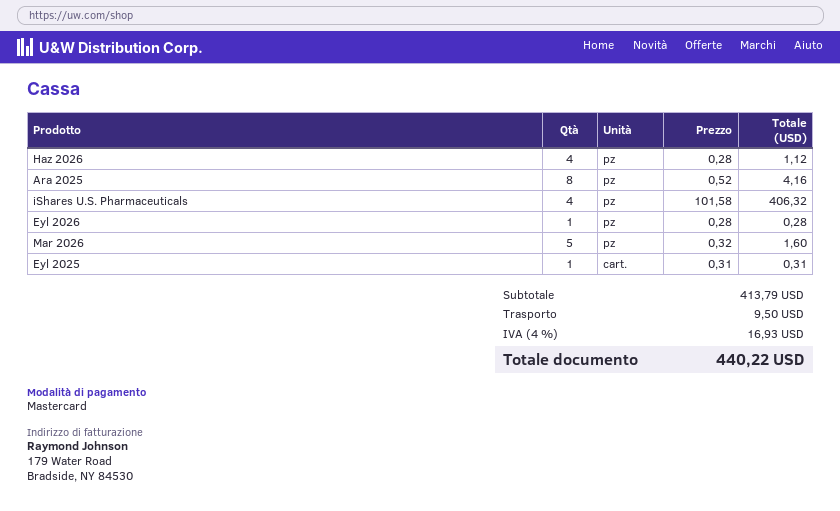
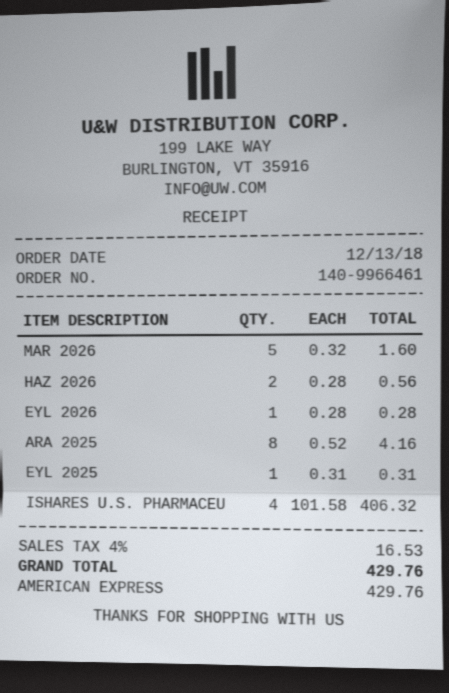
payment method: Mastercard -> American Express
Haz 2026: 4 x 0.28 = 1.12 -> 2 x 0.28 = 0.56
shipping: 9.50 -> none
tax: 4% = 16.93 -> 4% = 16.53
total: 440.22 -> 429.76

